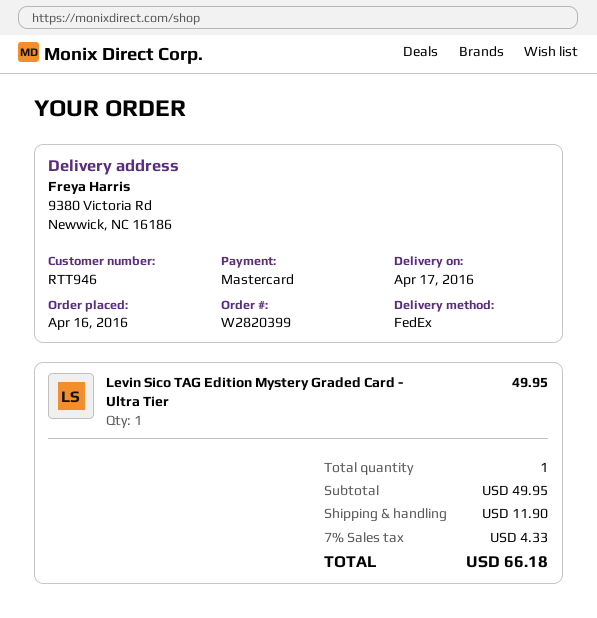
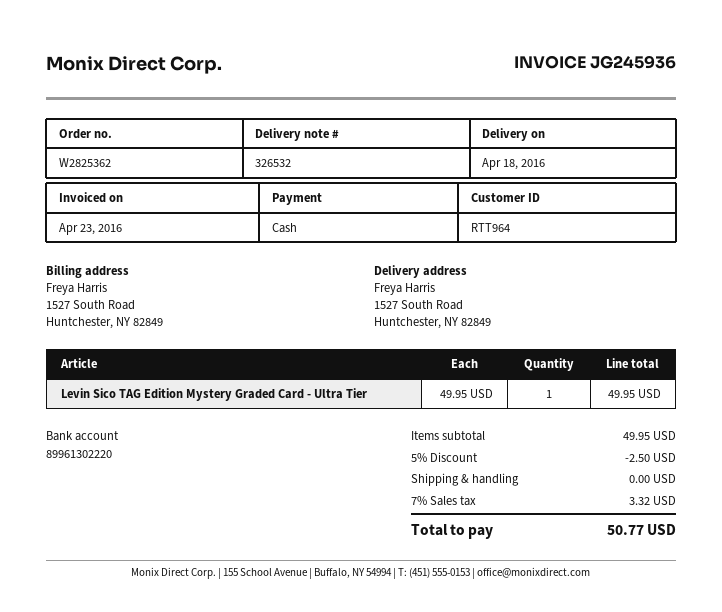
order number: W2820399 -> W2825362
delivery date: 2016-04-17 -> 2016-04-18
customer number: RTT946 -> RTT964
payment method: Mastercard -> cash
ship to: 9380 Victoria Rd, Newwick, NC 16186 -> 1527 South Road, Huntchester, NY 82849
discount: none -> 5% = 2.50
shipping: 11.90 -> 0.00
tax: 7% = 4.33 -> 7% = 3.32
total: 66.18 -> 50.77

